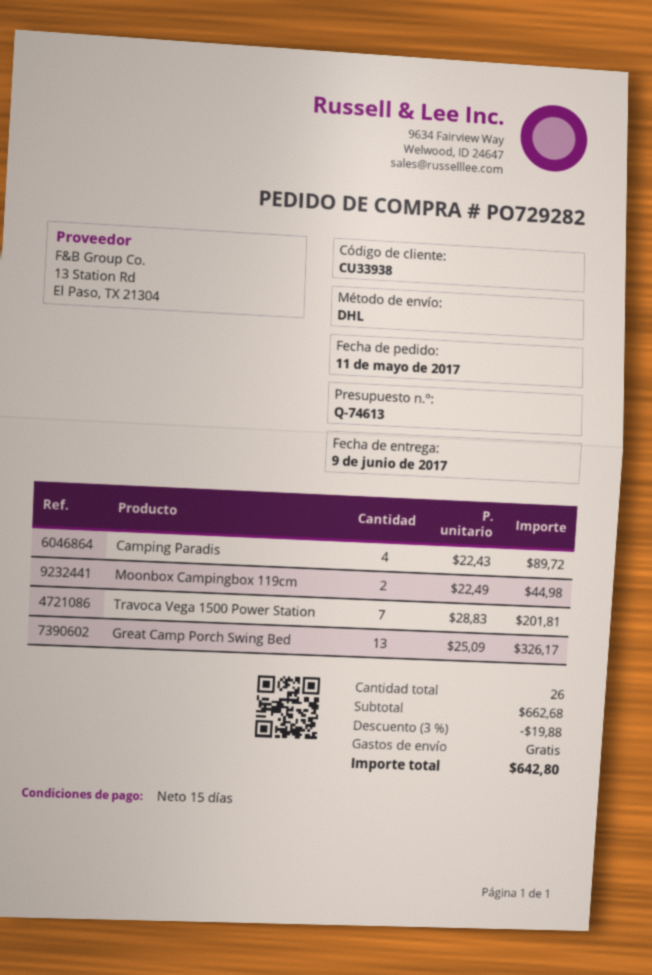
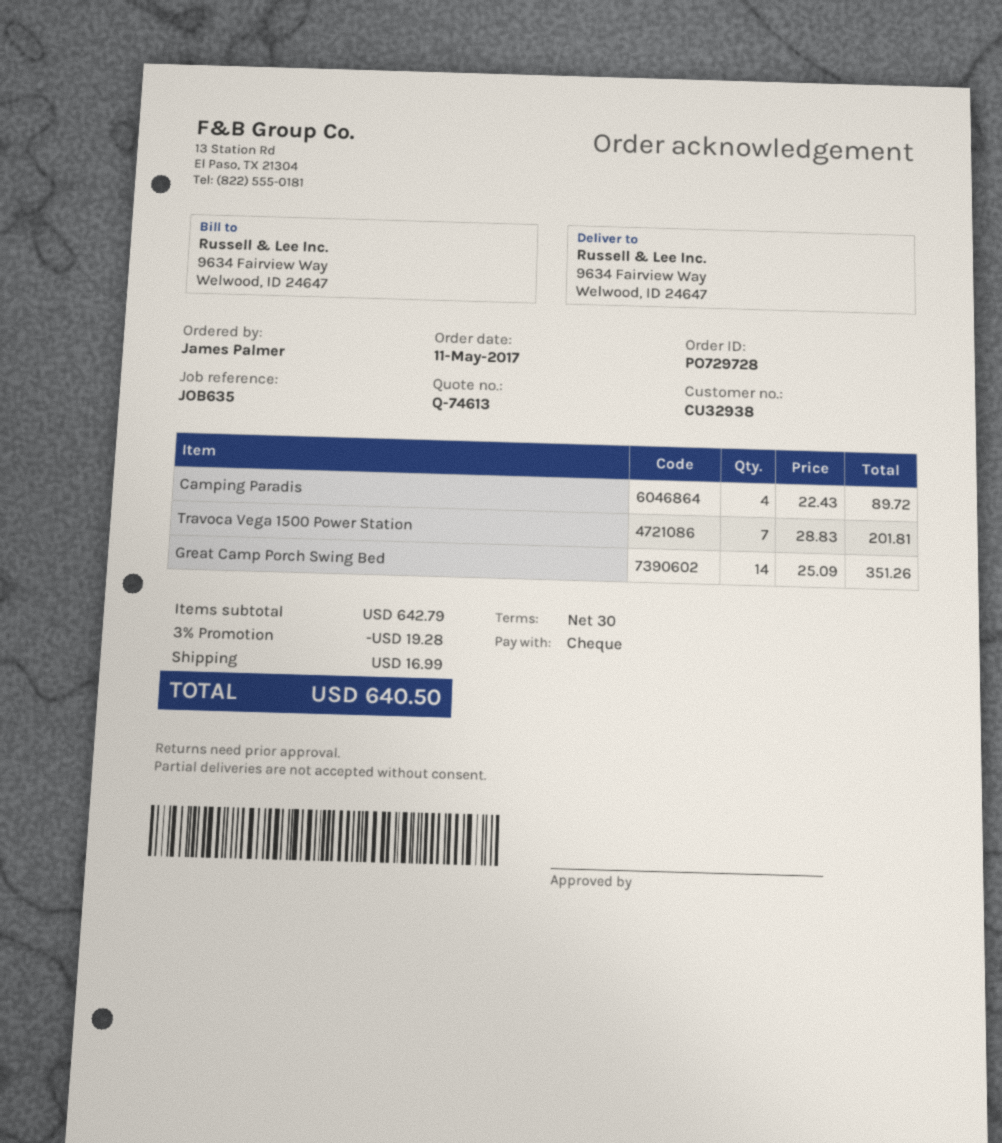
order number: PO729282 -> PO729728
payment terms: 15 days -> 30 days
customer number: CU33938 -> CU32938
Moonbox Campingbox 119cm: 2 x 22.49 = 44.98 -> none
Great Camp Porch Swing Bed: 13 x 25.09 = 326.17 -> 14 x 25.09 = 351.26
subtotal: 662.68 -> 642.79
discount: 3% = 19.88 -> 3% = 19.28
shipping: 0.00 -> 16.99
total: 642.80 -> 640.50

